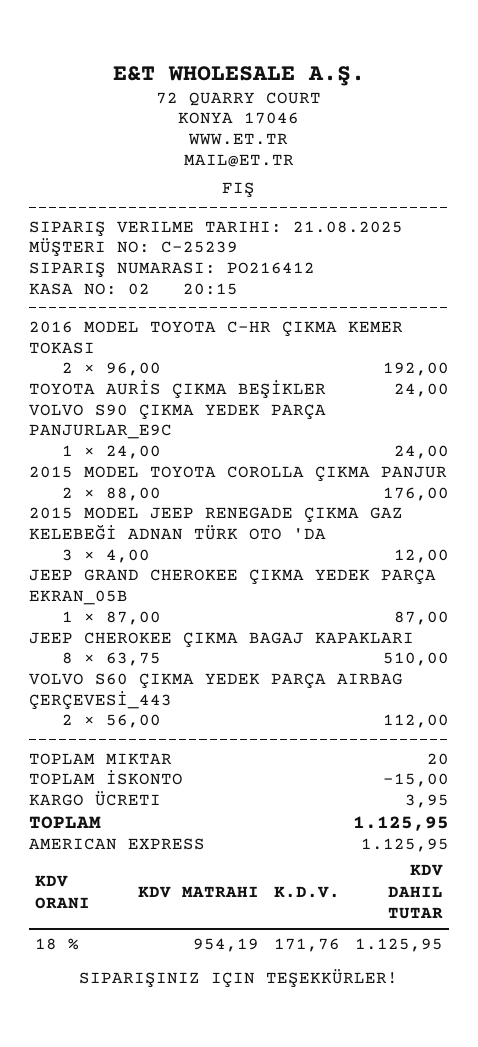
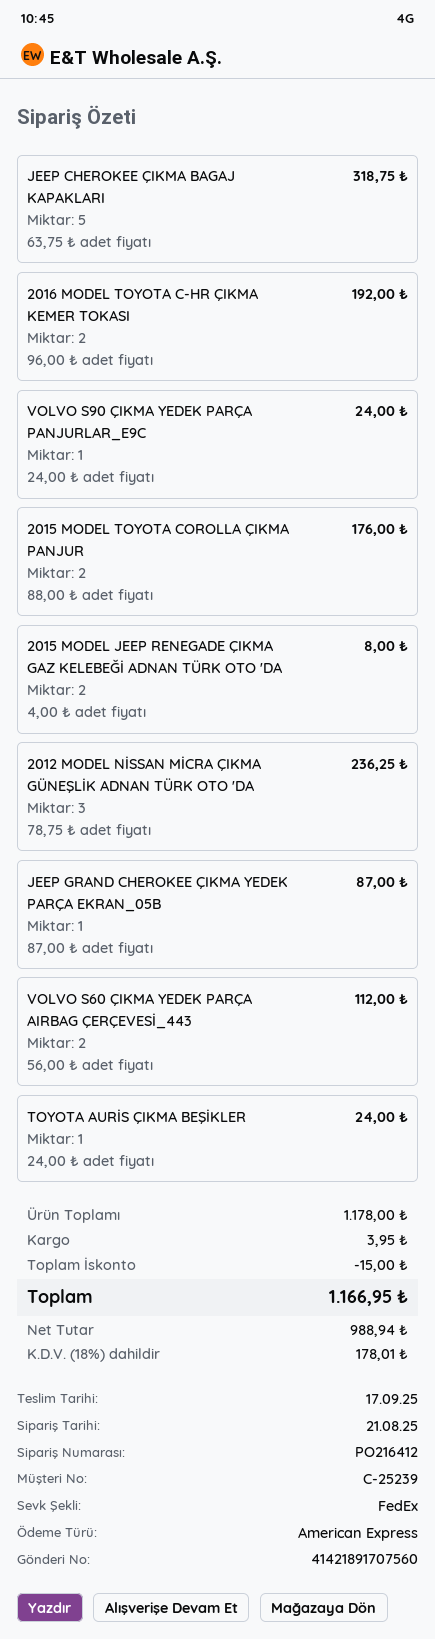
2015 MODEL JEEP RENEGADE ÇIKMA GAZ KELEBEĞİ ADNAN TÜRK OTO 'DA: 3 x 4.00 = 12.00 -> 2 x 4.00 = 8.00
JEEP CHEROKEE ÇIKMA BAGAJ KAPAKLARI: 8 x 63.75 = 510.00 -> 5 x 63.75 = 318.75
2012 MODEL NİSSAN MİCRA ÇIKMA GÜNEŞLİK ADNAN TÜRK OTO 'DA: none -> 3 x 78.75 = 236.25
net: 954.19 -> 988.94
tax: 18% = 171.76 -> 18% = 178.01
total: 1125.95 -> 1166.95

